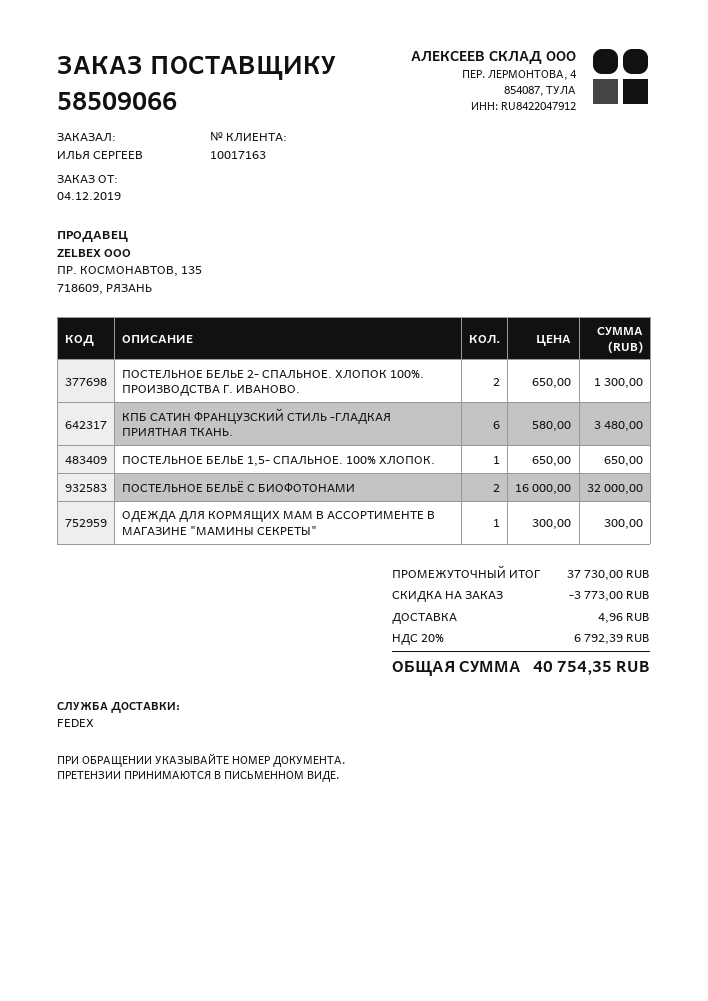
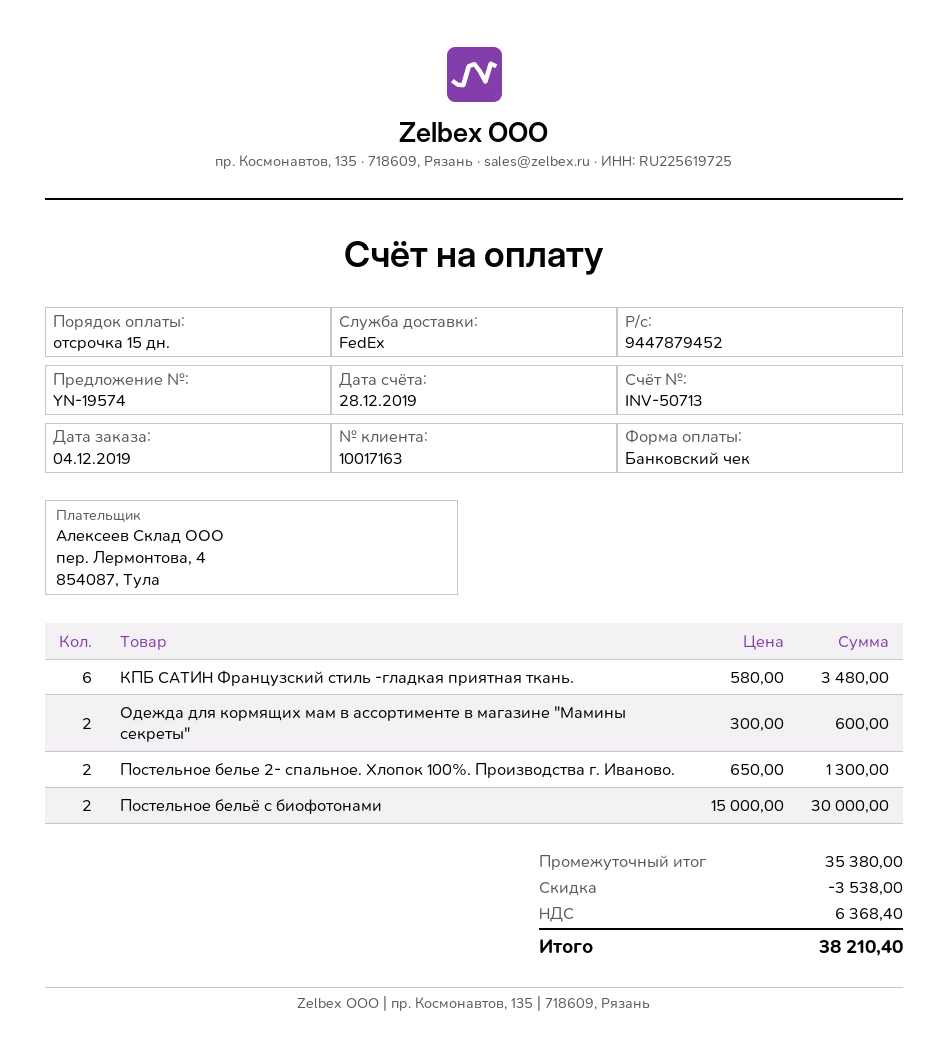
ПОСТЕЛЬНОЕ БЕЛЬЕ 1,5- СПАЛЬНОЕ. 100% ХЛОПОК.: 1 x 650.00 = 650.00 -> none
ПОСТЕЛЬНОЕ БЕЛЬЁ С БИОФОТОНАМИ: 2 x 16000.00 = 32000.00 -> 2 x 15000.00 = 30000.00
ОДЕЖДА ДЛЯ КОРМЯЩИХ МАМ В АССОРТИМЕНТЕ В МАГАЗИНЕ "МАМИНЫ СЕКРЕТЫ": 1 x 300.00 = 300.00 -> 2 x 300.00 = 600.00
subtotal: 37730.00 -> 35380.00
discount: 3773.00 -> 3538.00
shipping: 4.96 -> none
tax: 6792.39 -> 6368.40
total: 40754.35 -> 38210.40

